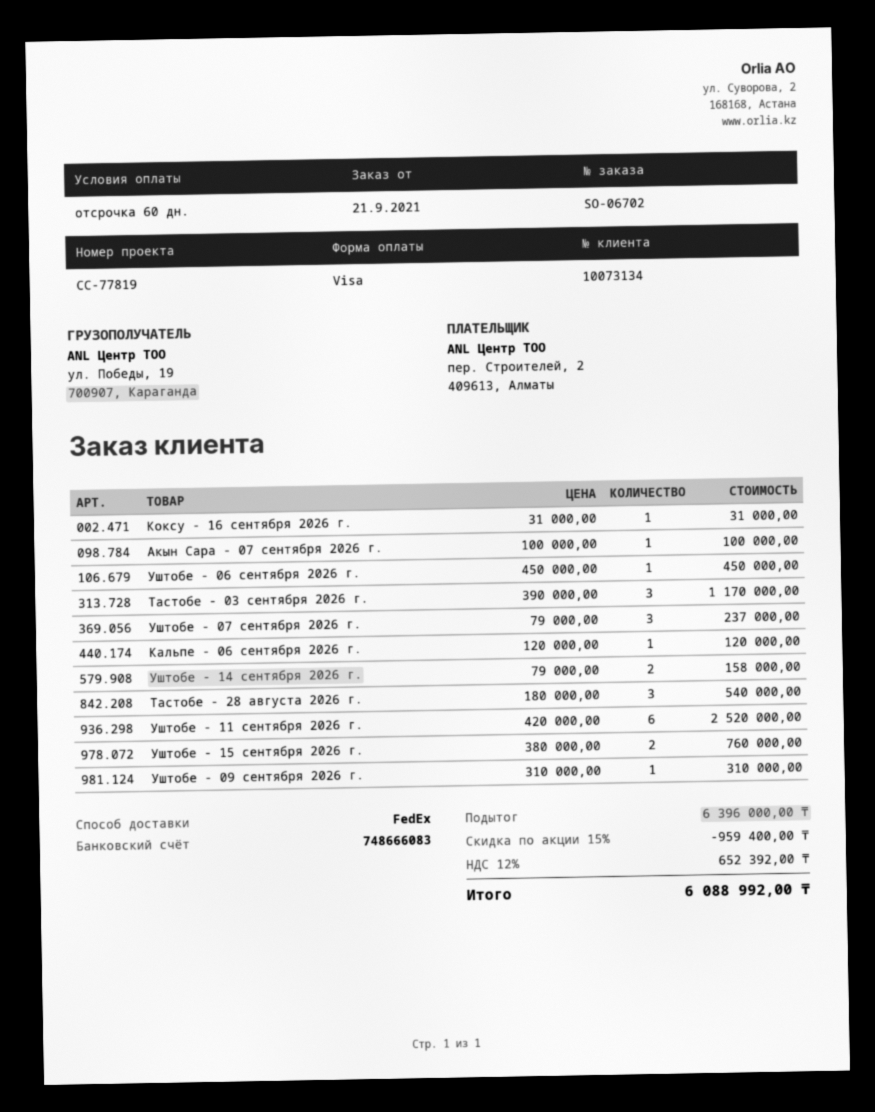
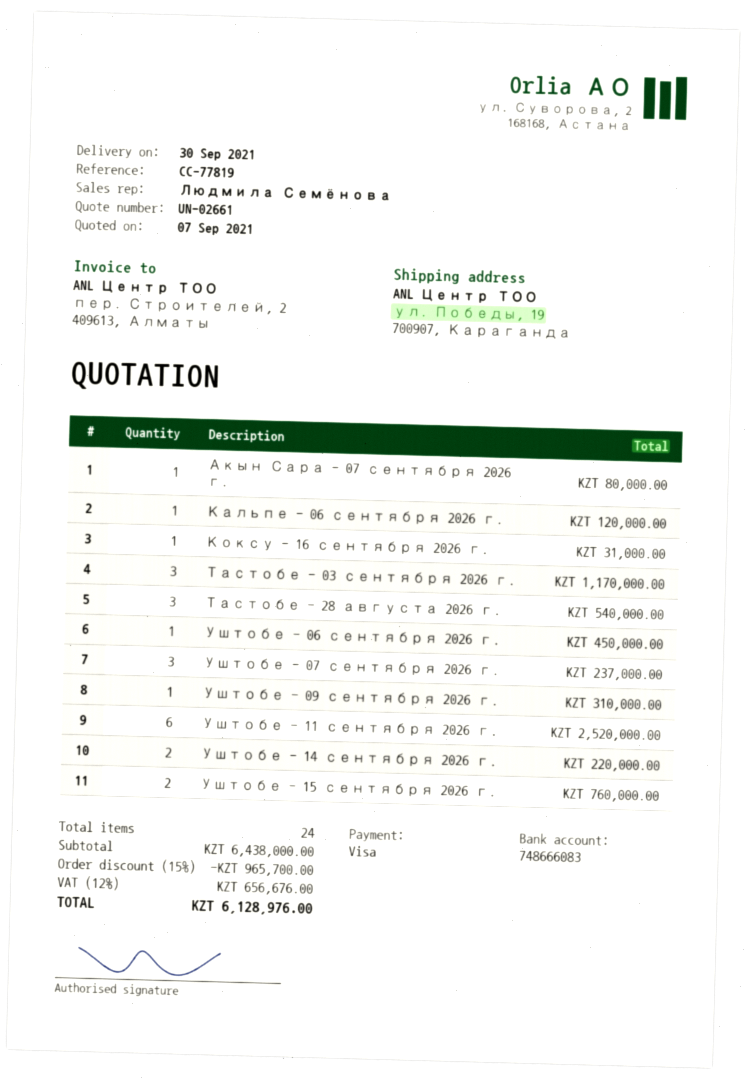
Акын Сара - 07 сентября 2026 г.: 1 for 100000.00 -> 1 for 80000.00
Уштобе - 14 сентября 2026 г.: 2 for 158000.00 -> 2 for 220000.00
subtotal: 6396000.00 -> 6438000.00
discount: 15% = 959400.00 -> 15% = 965700.00
tax: 12% = 652392.00 -> 12% = 656676.00
total: 6088992.00 -> 6128976.00

